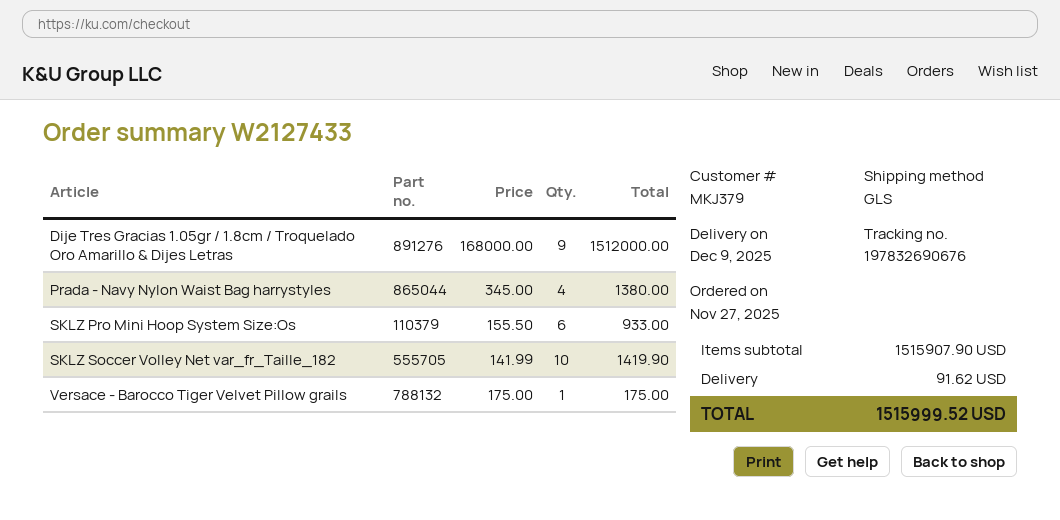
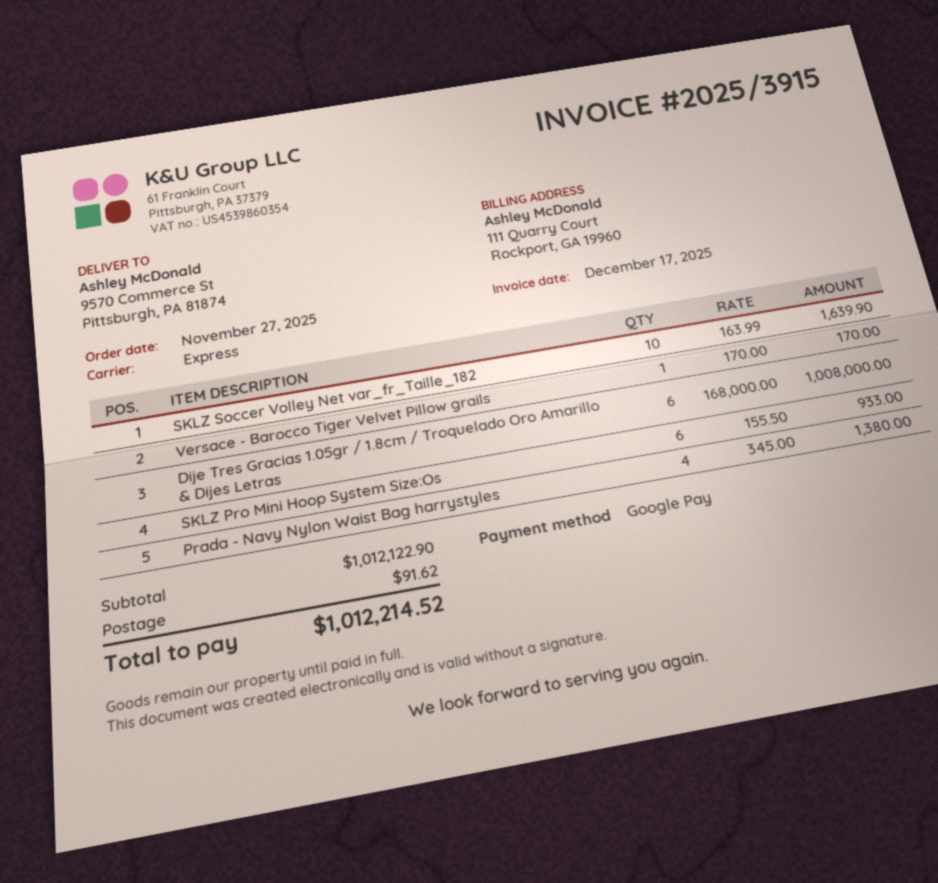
shipping method: GLS -> express
Dije Tres Gracias 1.05gr / 1.8cm / Troquelado Oro Amarillo & Dijes Letras: 9 x 168000.00 = 1512000.00 -> 6 x 168000.00 = 1008000.00
SKLZ Soccer Volley Net var_fr_Taille_182: 10 x 141.99 = 1419.90 -> 10 x 163.99 = 1639.90
Versace - Barocco Tiger Velvet Pillow grails: 1 x 175.00 = 175.00 -> 1 x 170.00 = 170.00
subtotal: 1515907.90 -> 1012122.90
total: 1515999.52 -> 1012214.52

